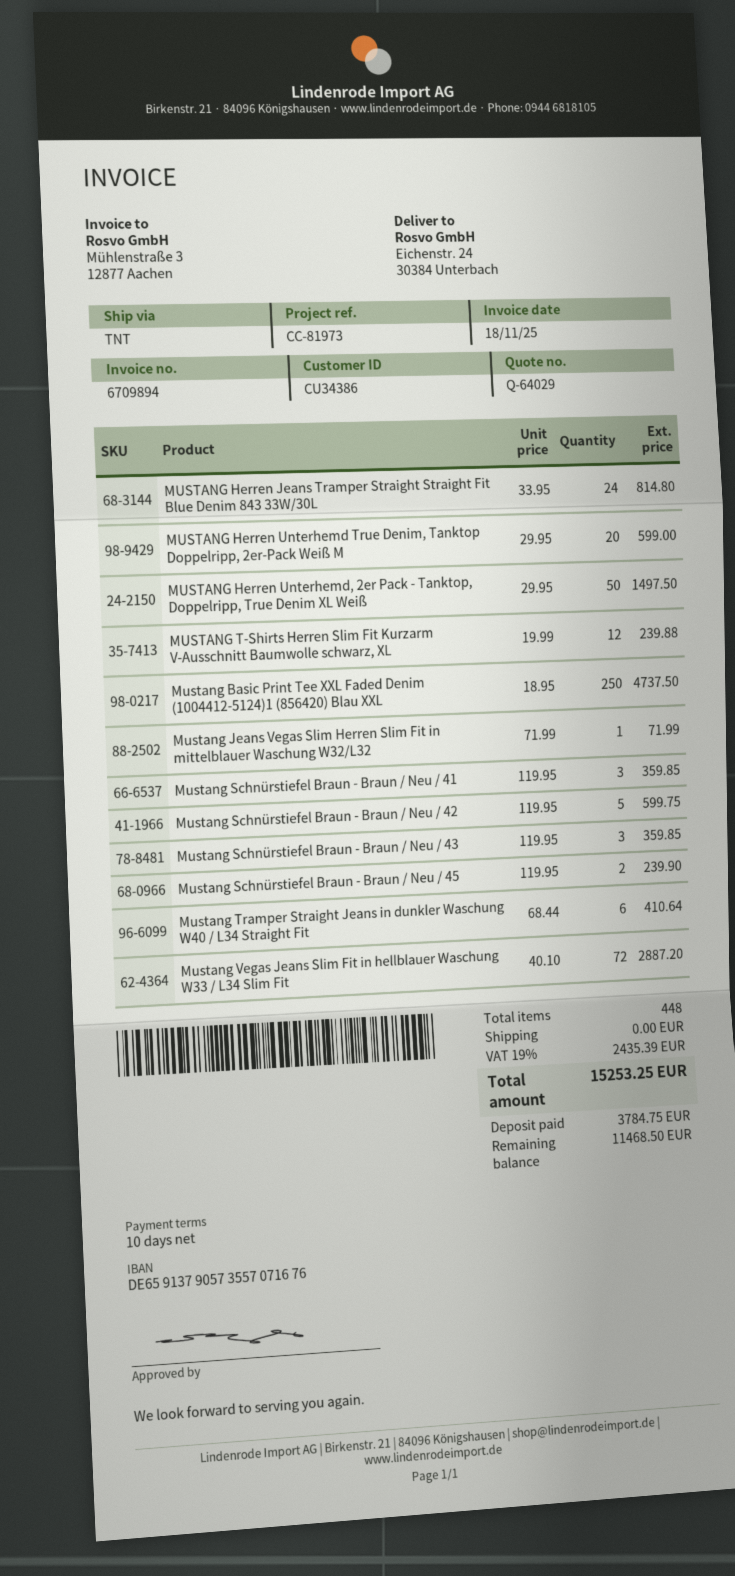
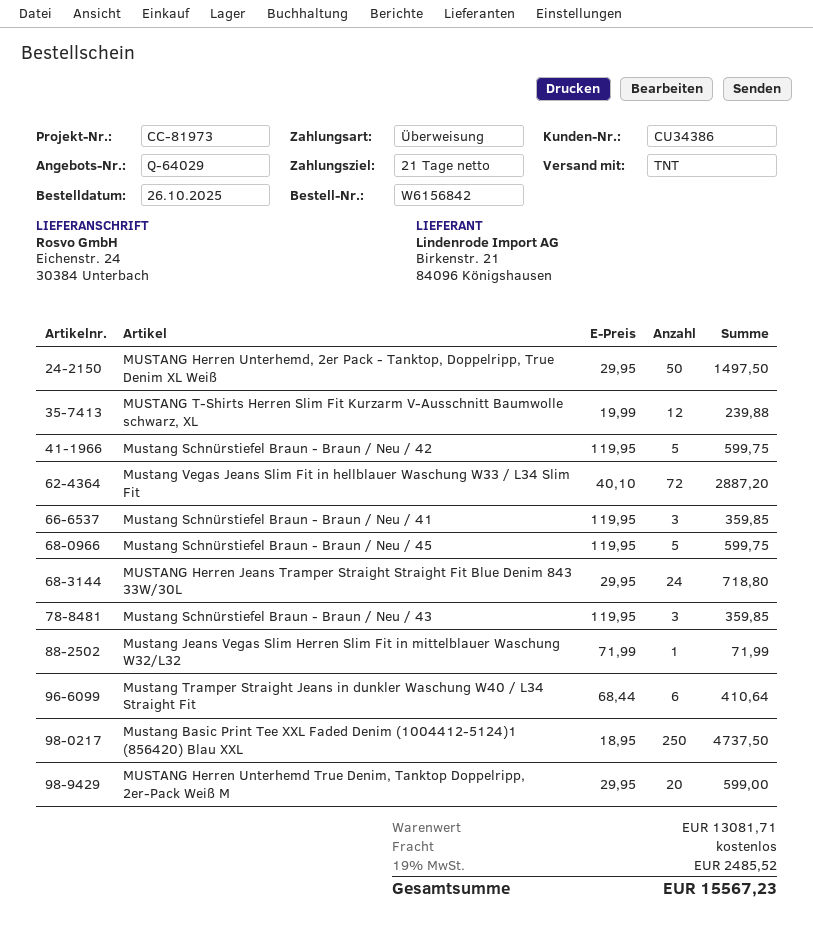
payment terms: 10 days -> 21 days
MUSTANG Herren Jeans Tramper Straight Straight Fit Blue Denim 843 33W/30L: 24 x 33.95 = 814.80 -> 24 x 29.95 = 718.80
Mustang Schnürstiefel Braun - Braun / Neu / 45: 2 x 119.95 = 239.90 -> 5 x 119.95 = 599.75
tax: 19% = 2435.39 -> 19% = 2485.52
total: 15253.25 -> 15567.23

